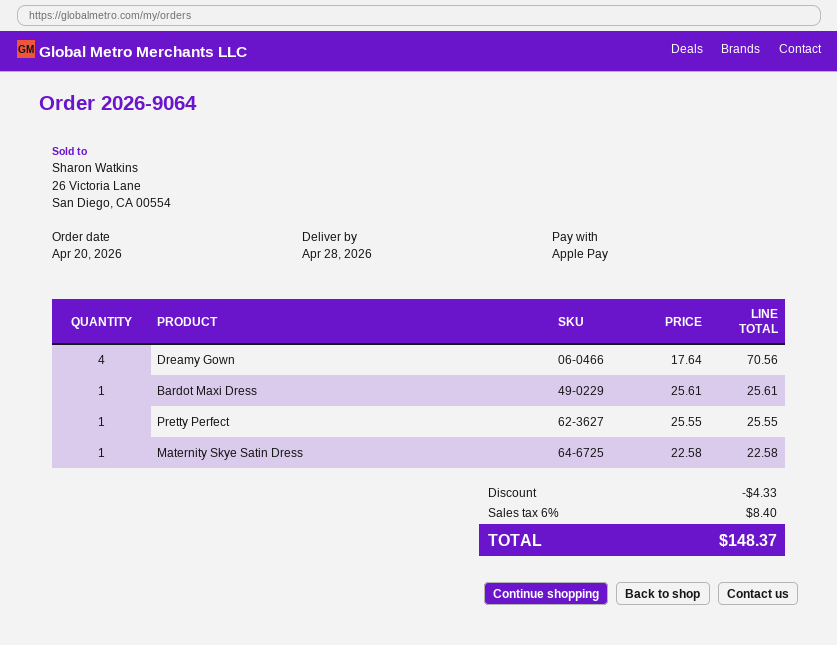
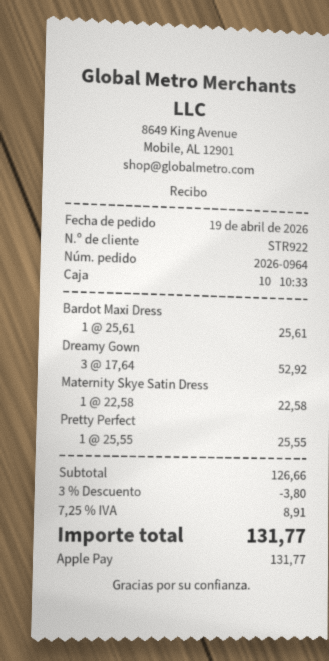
order number: 2026-9064 -> 2026-0964
order date: 2026-04-20 -> 2026-04-19
Dreamy Gown: 4 x 17.64 = 70.56 -> 3 x 17.64 = 52.92
discount: 4.33 -> 3.80
tax: 6% = 8.40 -> 7.25% = 8.91
total: 148.37 -> 131.77

